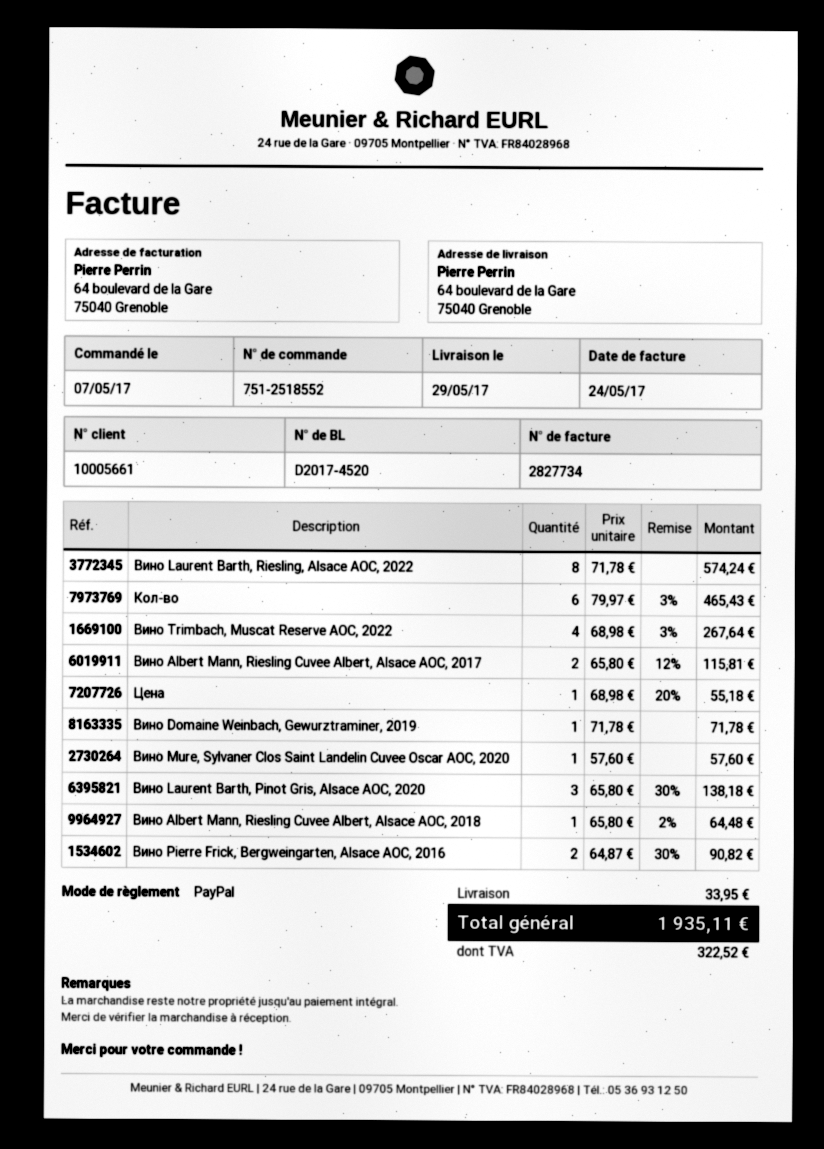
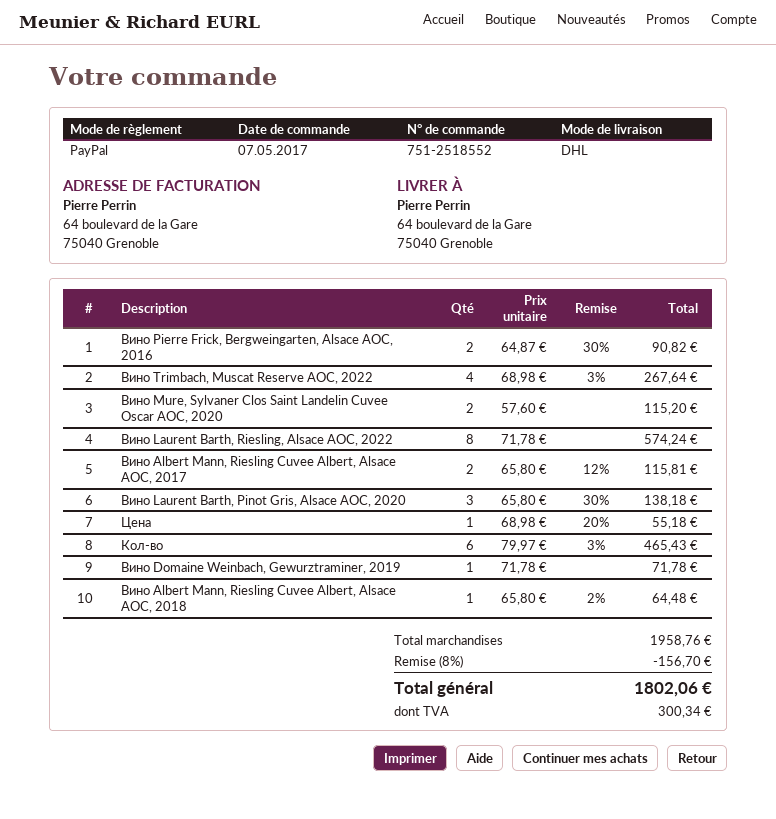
Вино Mure, Sylvaner Clos Saint Landelin Cuvee Oscar AOC, 2020: 1 x 57.60 = 57.60 -> 2 x 57.60 = 115.20
discount: none -> 8% = 156.70
shipping: 33.95 -> none
tax: 322.52 -> 300.34
total: 1935.11 -> 1802.06

